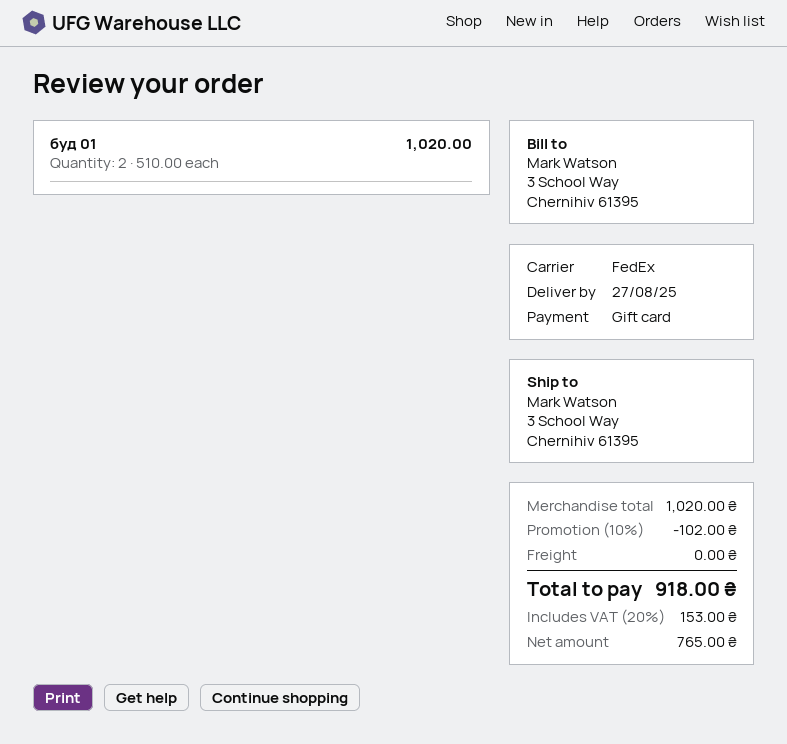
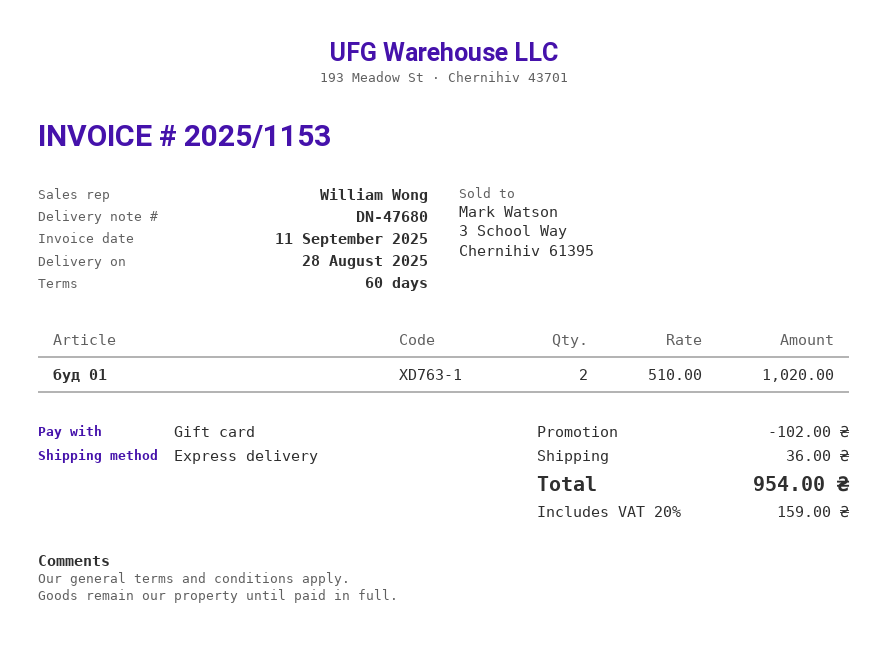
delivery date: 2025-08-27 -> 2025-08-28
shipping method: FedEx -> express
shipping: 0.00 -> 36.00
tax: 20% = 153.00 -> 20% = 159.00
total: 918.00 -> 954.00

